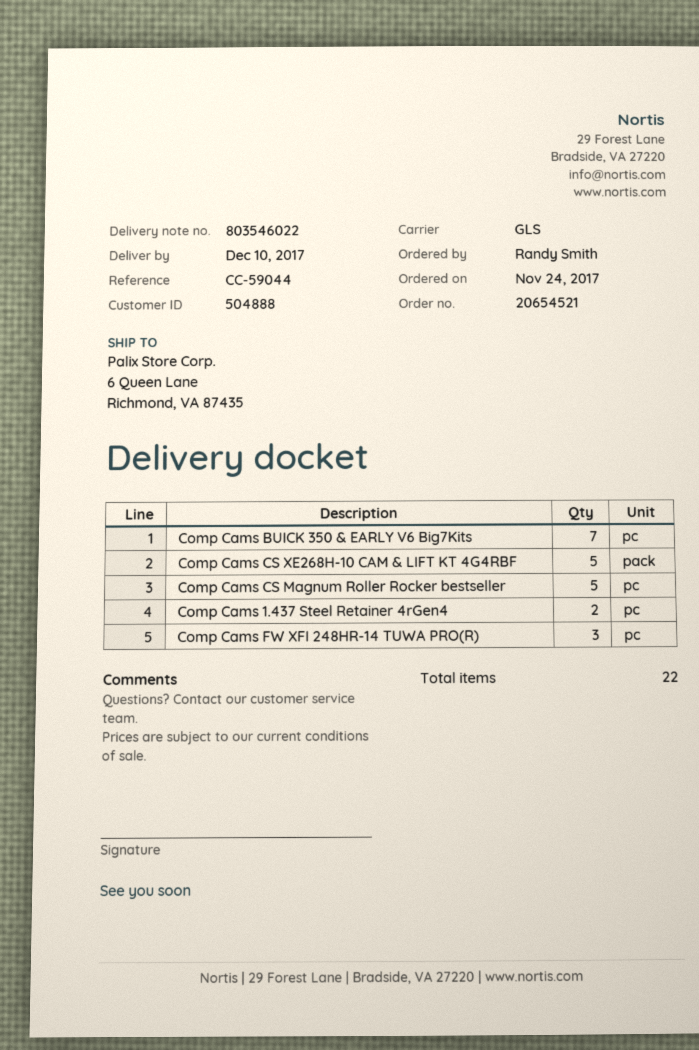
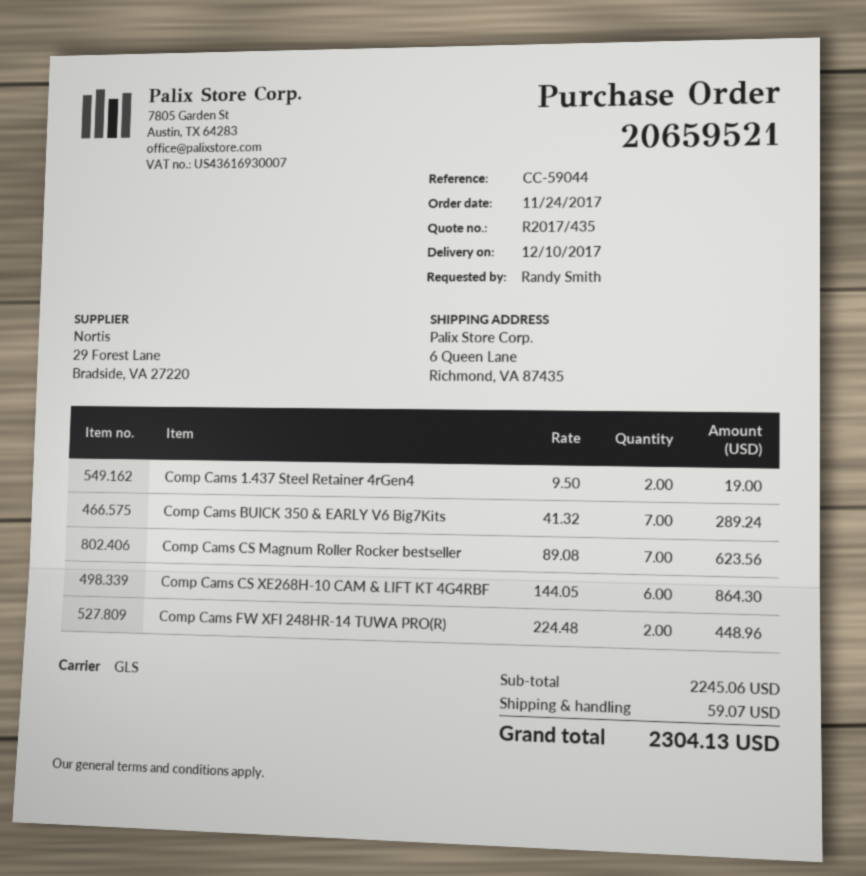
order number: 20654521 -> 20659521
Comp Cams CS XE268H-10 CAM & LIFT KT 4G4RBF: 5 -> 6
Comp Cams CS Magnum Roller Rocker bestseller: 5 -> 7
Comp Cams FW XFI 248HR-14 TUWA PRO(R): 3 -> 2

